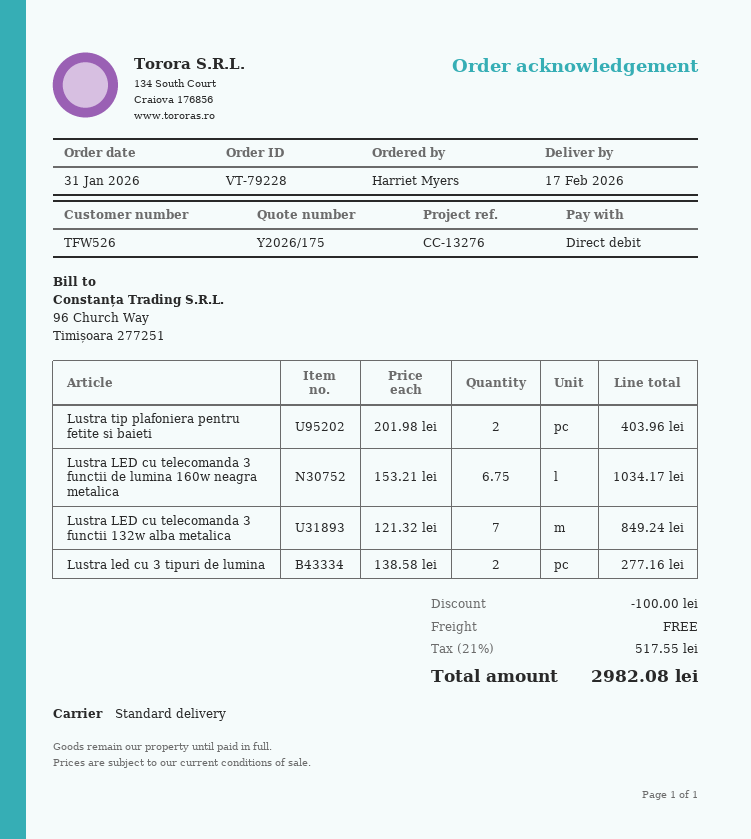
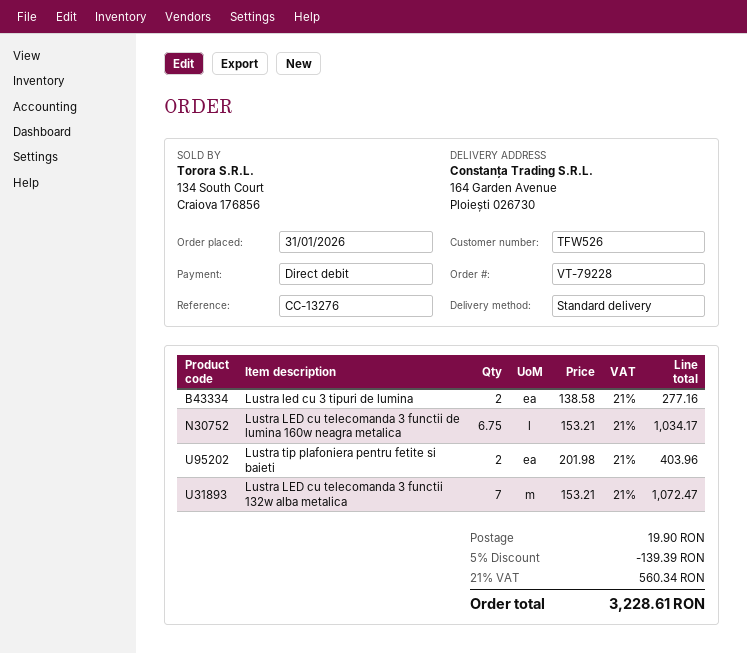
Lustra LED cu telecomanda 3 functii 132w alba metalica: 7 x 121.32 = 849.24 -> 7 x 153.21 = 1072.47
discount: 100.00 -> 139.39
shipping: 0.00 -> 19.90
tax: 21% = 517.55 -> 21% = 560.34
total: 2982.08 -> 3228.61

